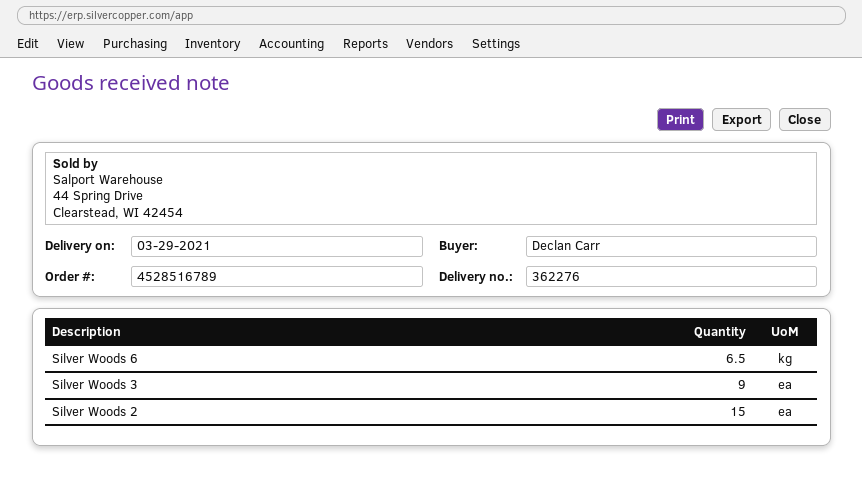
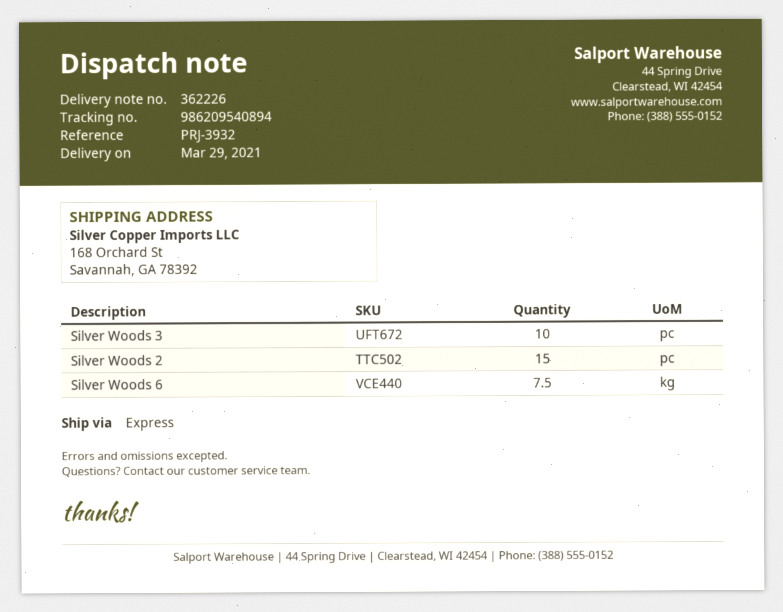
delivery note number: 362276 -> 362226
Silver Woods 6: 6.5 -> 7.5
Silver Woods 3: 9 -> 10

